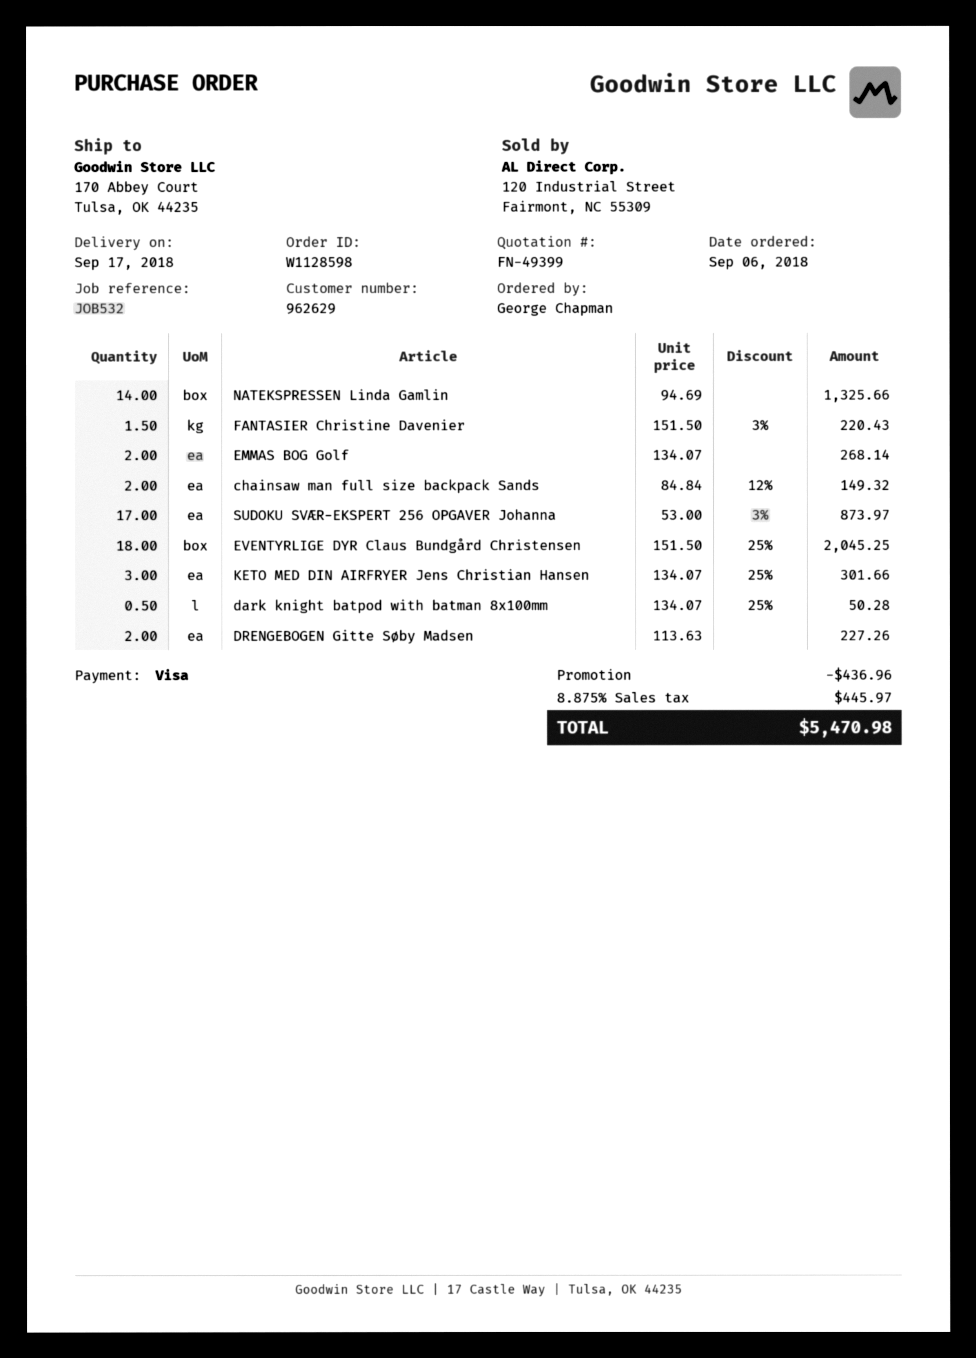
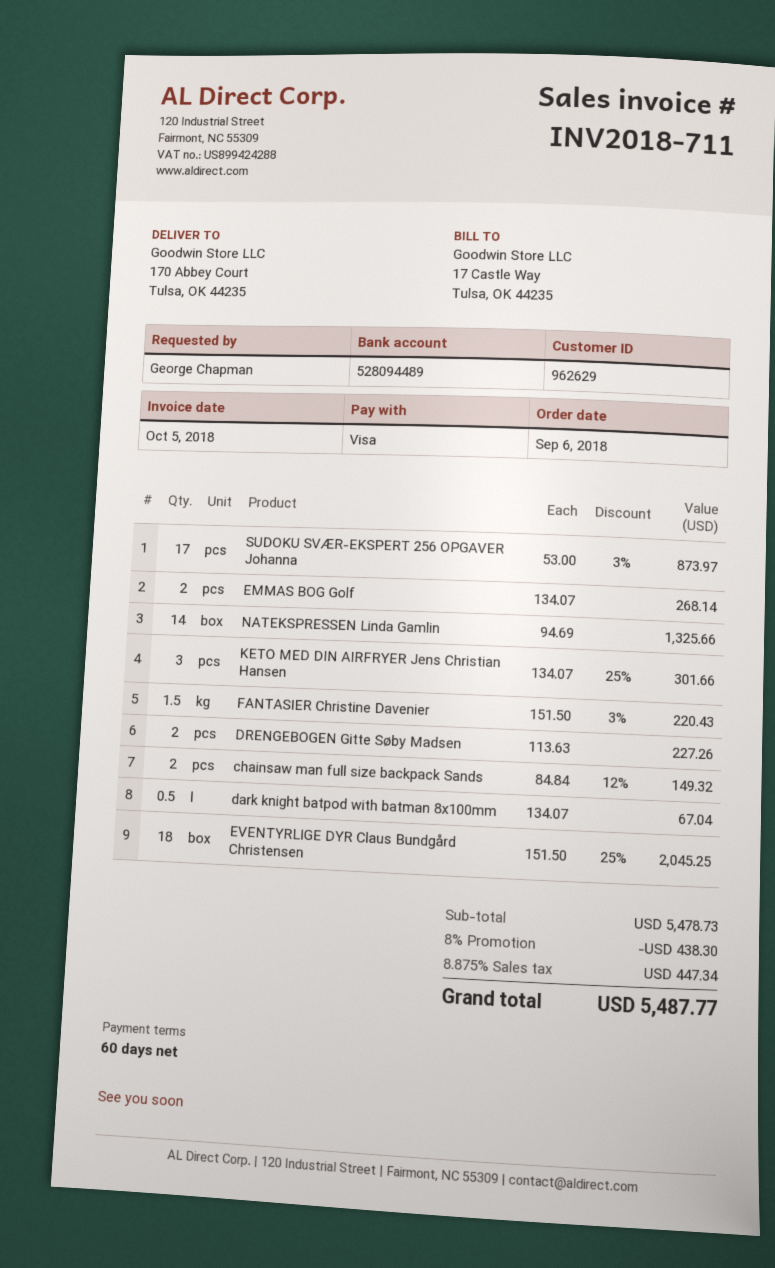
dark knight batpod with batman 8x100mm: 0.5 x 134.07 - 25% = 50.28 -> 0.5 x 134.07 = 67.04
discount: 436.96 -> 438.30
tax: 8.875% = 445.97 -> 8.875% = 447.34
total: 5470.98 -> 5487.77

